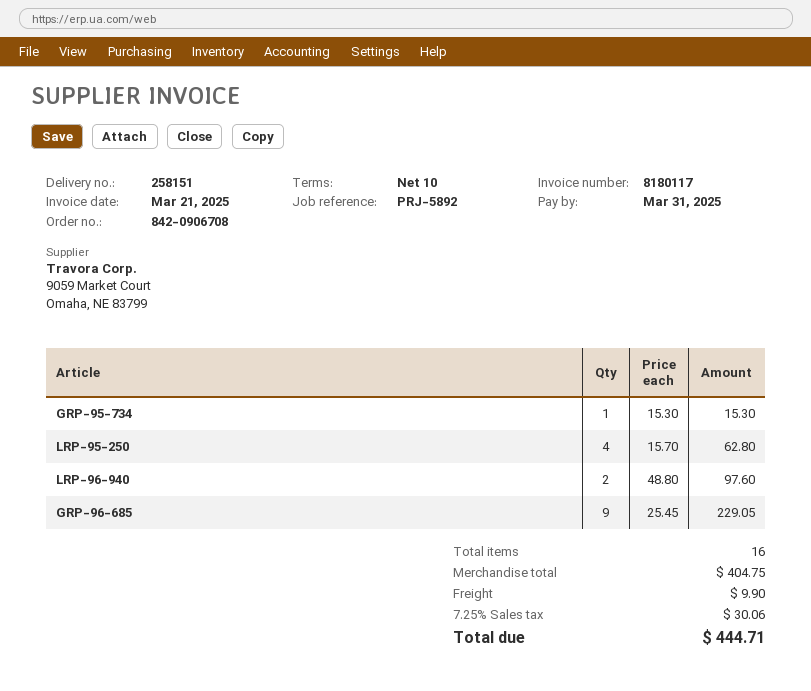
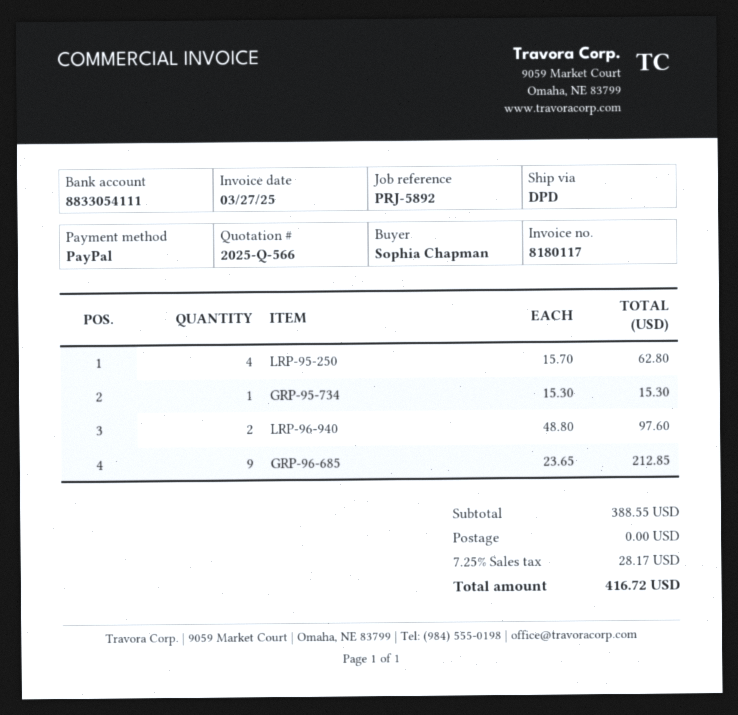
invoice date: 2025-03-21 -> 2025-03-27
GRP-96-685: 9 x 25.45 = 229.05 -> 9 x 23.65 = 212.85
subtotal: 404.75 -> 388.55
shipping: 9.90 -> 0.00
tax: 7.25% = 30.06 -> 7.25% = 28.17
total: 444.71 -> 416.72

